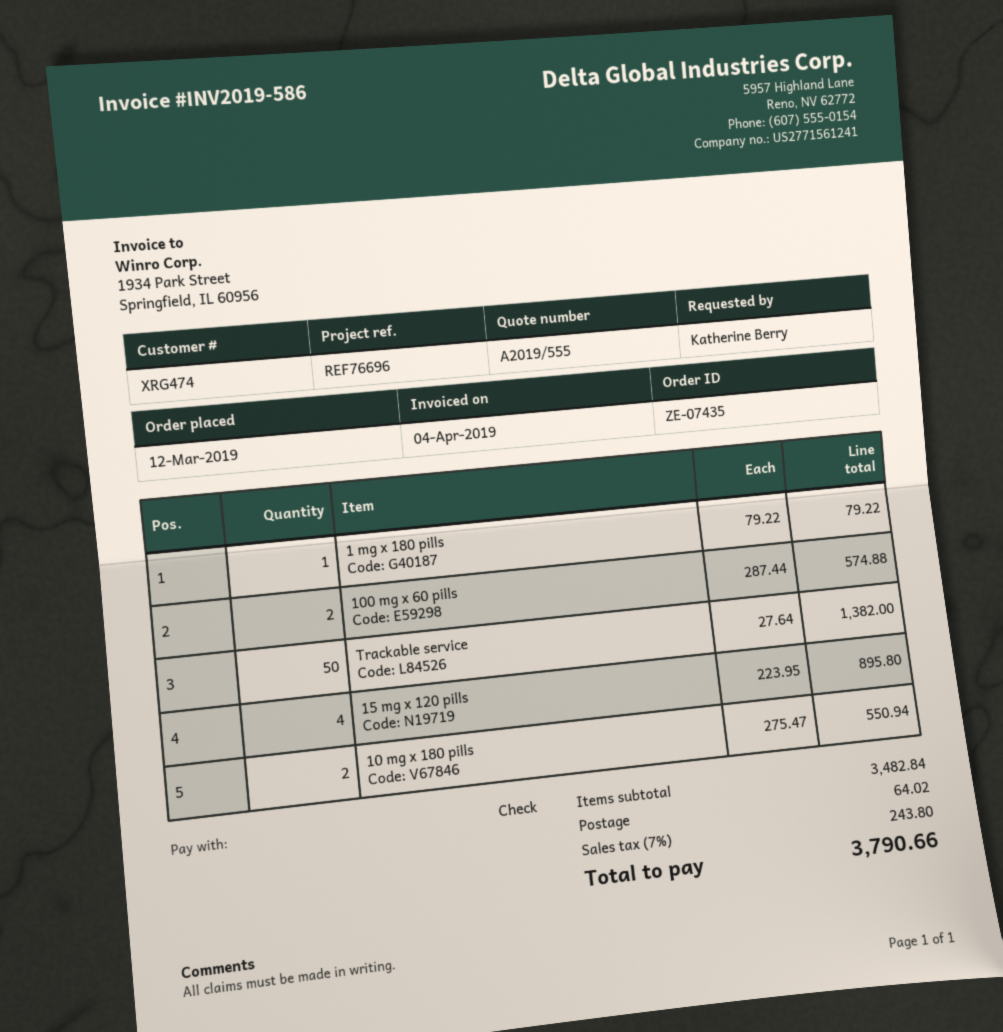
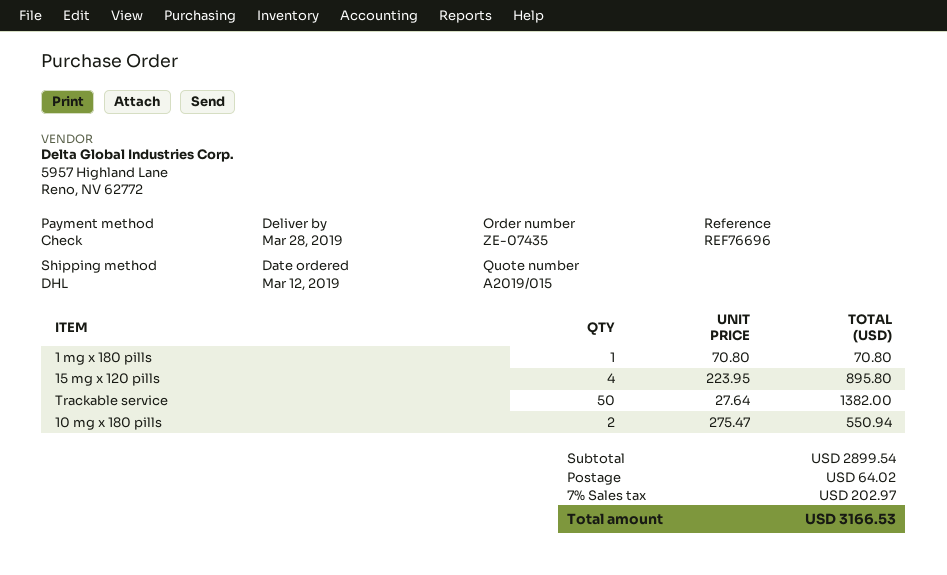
quote number: A2019/555 -> A2019/015
1 mg x 180 pills: 1 x 79.22 = 79.22 -> 1 x 70.80 = 70.80
100 mg x 60 pills: 2 x 287.44 = 574.88 -> none
subtotal: 3482.84 -> 2899.54
tax: 7% = 243.80 -> 7% = 202.97
total: 3790.66 -> 3166.53

